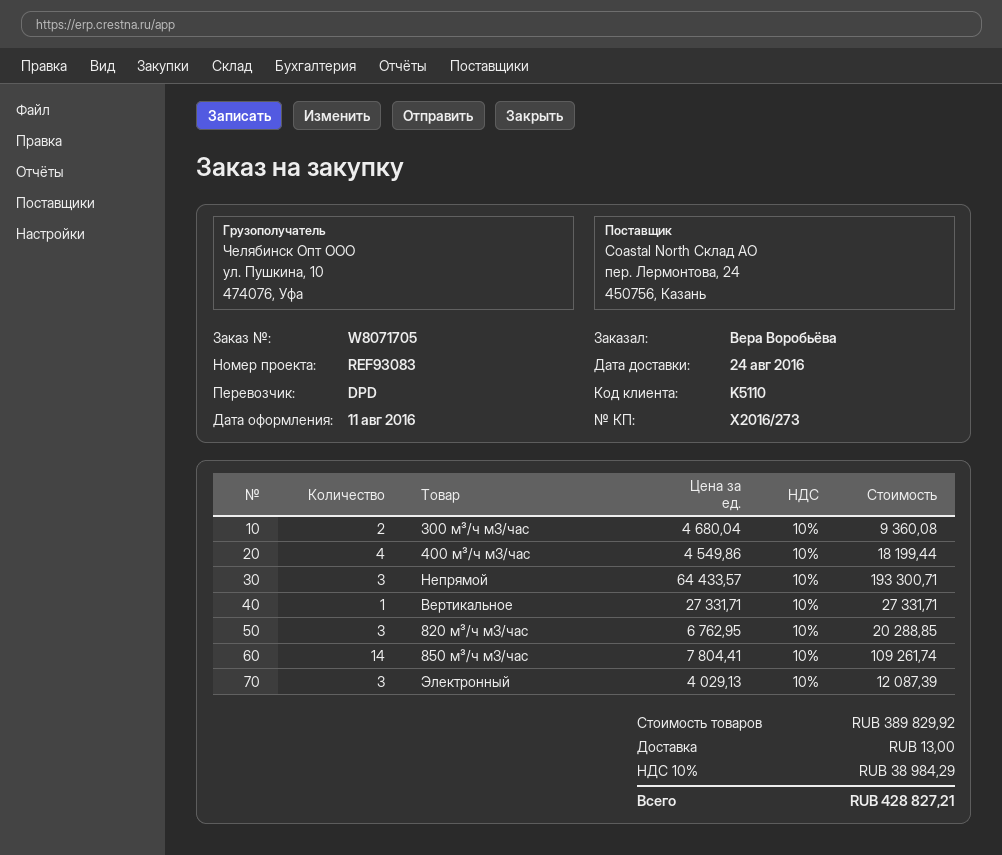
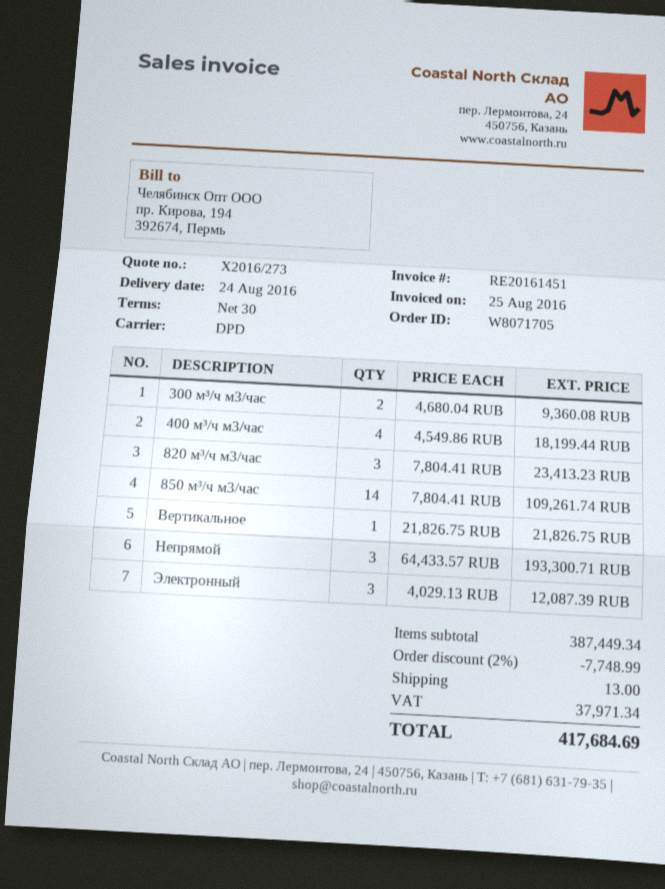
Вертикальное: 1 x 27331.71 = 27331.71 -> 1 x 21826.75 = 21826.75
820 м³/ч м3/час: 3 x 6762.95 = 20288.85 -> 3 x 7804.41 = 23413.23
subtotal: 389829.92 -> 387449.34
discount: none -> 2% = 7748.99
tax: 38984.29 -> 37971.34
total: 428827.21 -> 417684.69

